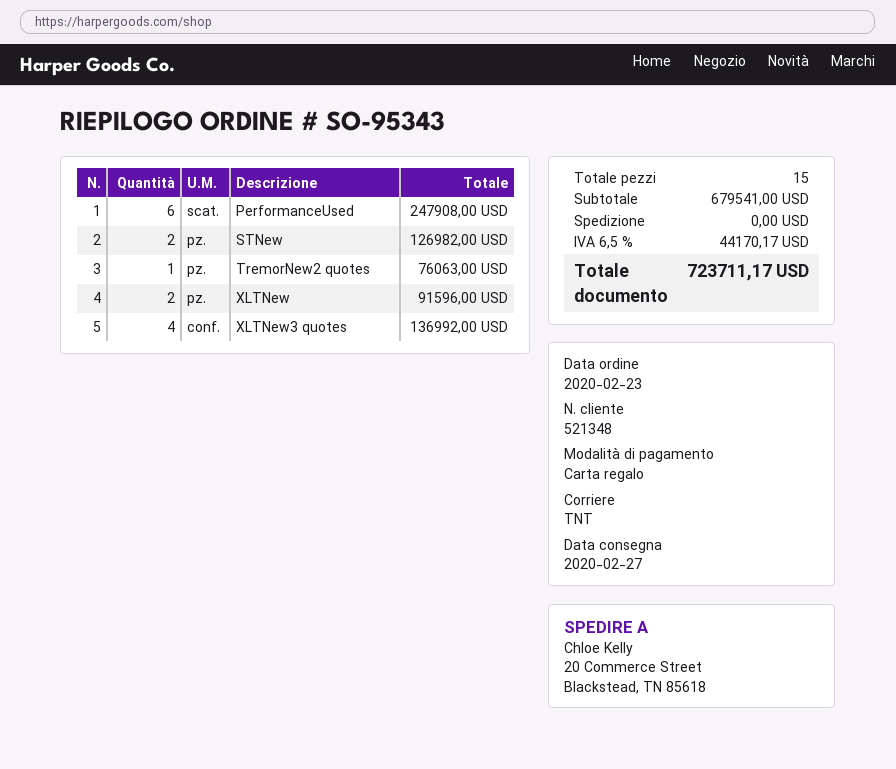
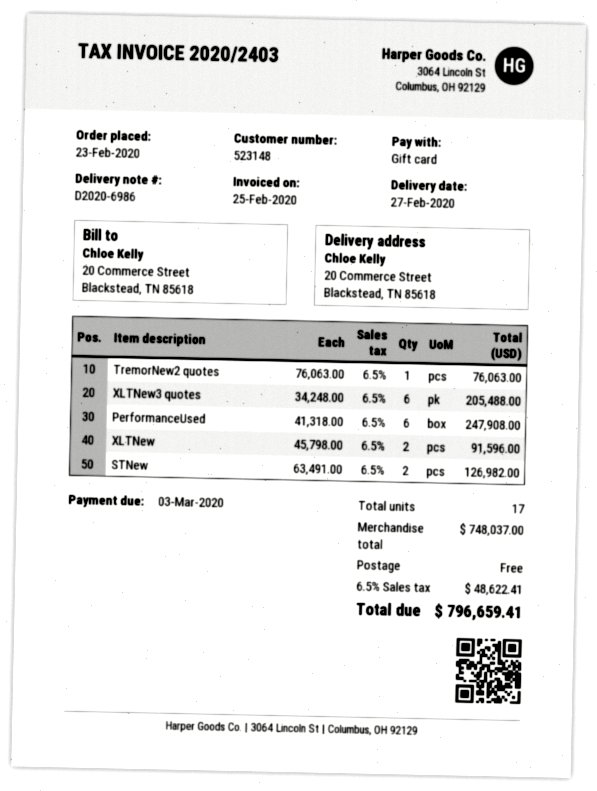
customer number: 521348 -> 523148
XLTNew3 quotes: 4 for 136992.00 -> 6 for 205488.00
total quantity: 15 -> 17
subtotal: 679541.00 -> 748037.00
tax: 6.5% = 44170.17 -> 6.5% = 48622.41
total: 723711.17 -> 796659.41

